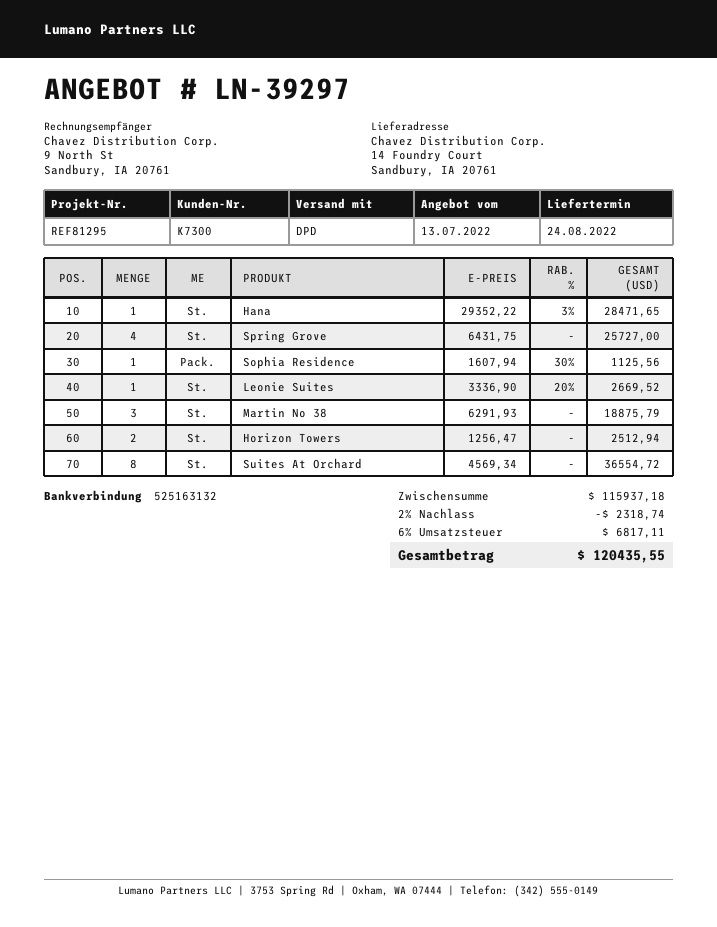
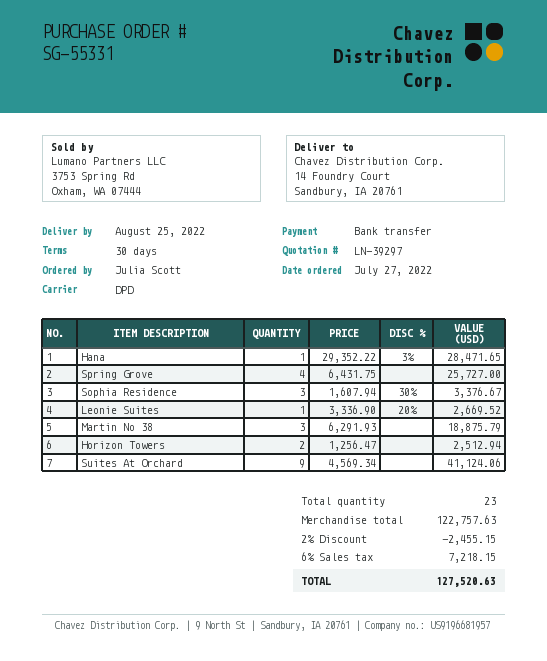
delivery date: 2022-08-24 -> 2022-08-25
Sophia Residence: 1 x 1607.94 - 30% = 1125.56 -> 3 x 1607.94 - 30% = 3376.67
Suites At Orchard: 8 x 4569.34 = 36554.72 -> 9 x 4569.34 = 41124.06
subtotal: 115937.18 -> 122757.63
discount: 2% = 2318.74 -> 2% = 2455.15
tax: 6% = 6817.11 -> 6% = 7218.15
total: 120435.55 -> 127520.63

